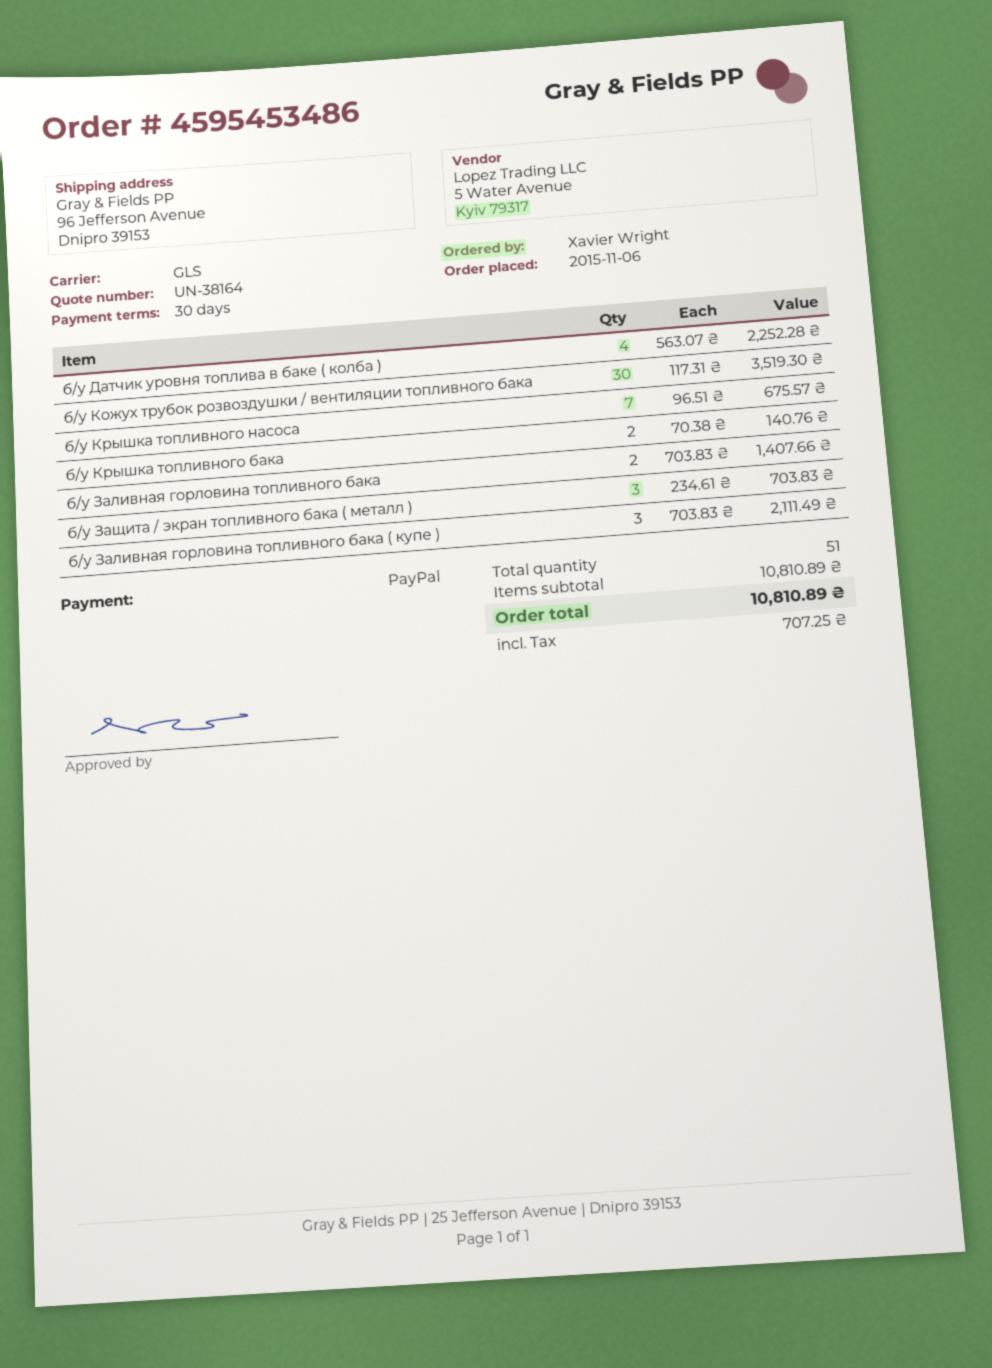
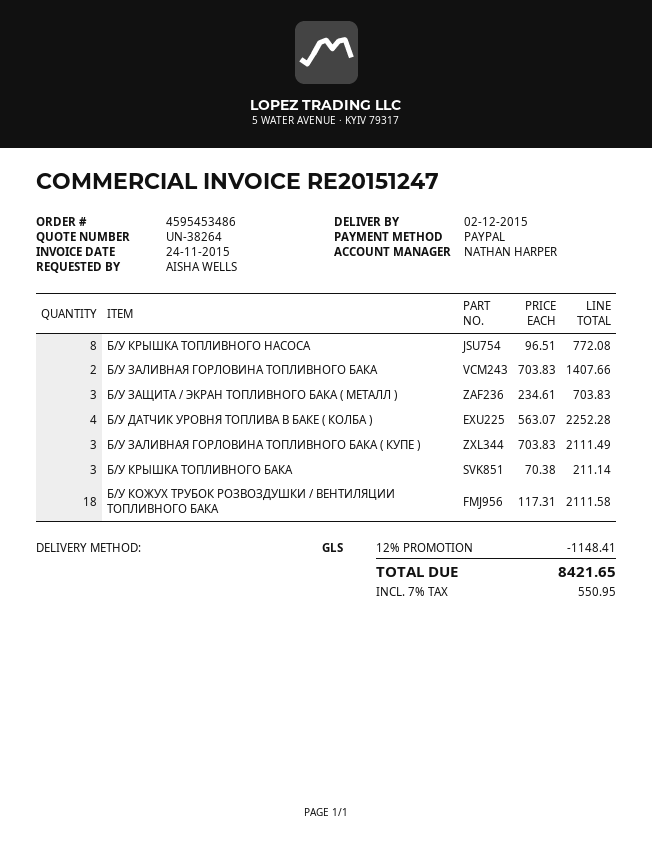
quote number: UN-38164 -> UN-38264
ordered by: Xavier Wright -> AISHA WELLS
б/у Кожух трубок розвоздушки / вентиляции топливного бака: 30 x 117.31 = 3519.30 -> 18 x 117.31 = 2111.58
б/у Крышка топливного насоса: 7 x 96.51 = 675.57 -> 8 x 96.51 = 772.08
б/у Крышка топливного бака: 2 x 70.38 = 140.76 -> 3 x 70.38 = 211.14
discount: none -> 12% = 1148.41
tax: 707.25 -> 550.95
total: 10810.89 -> 8421.65

